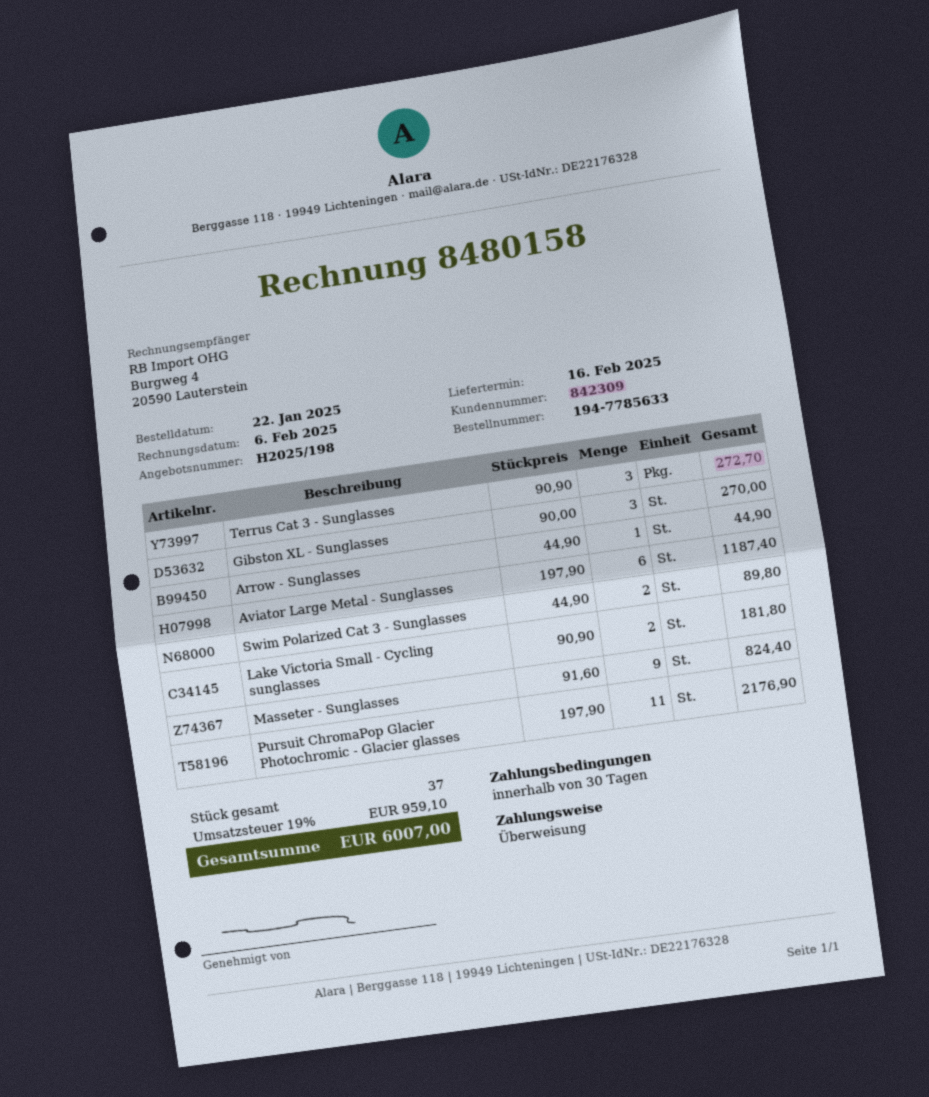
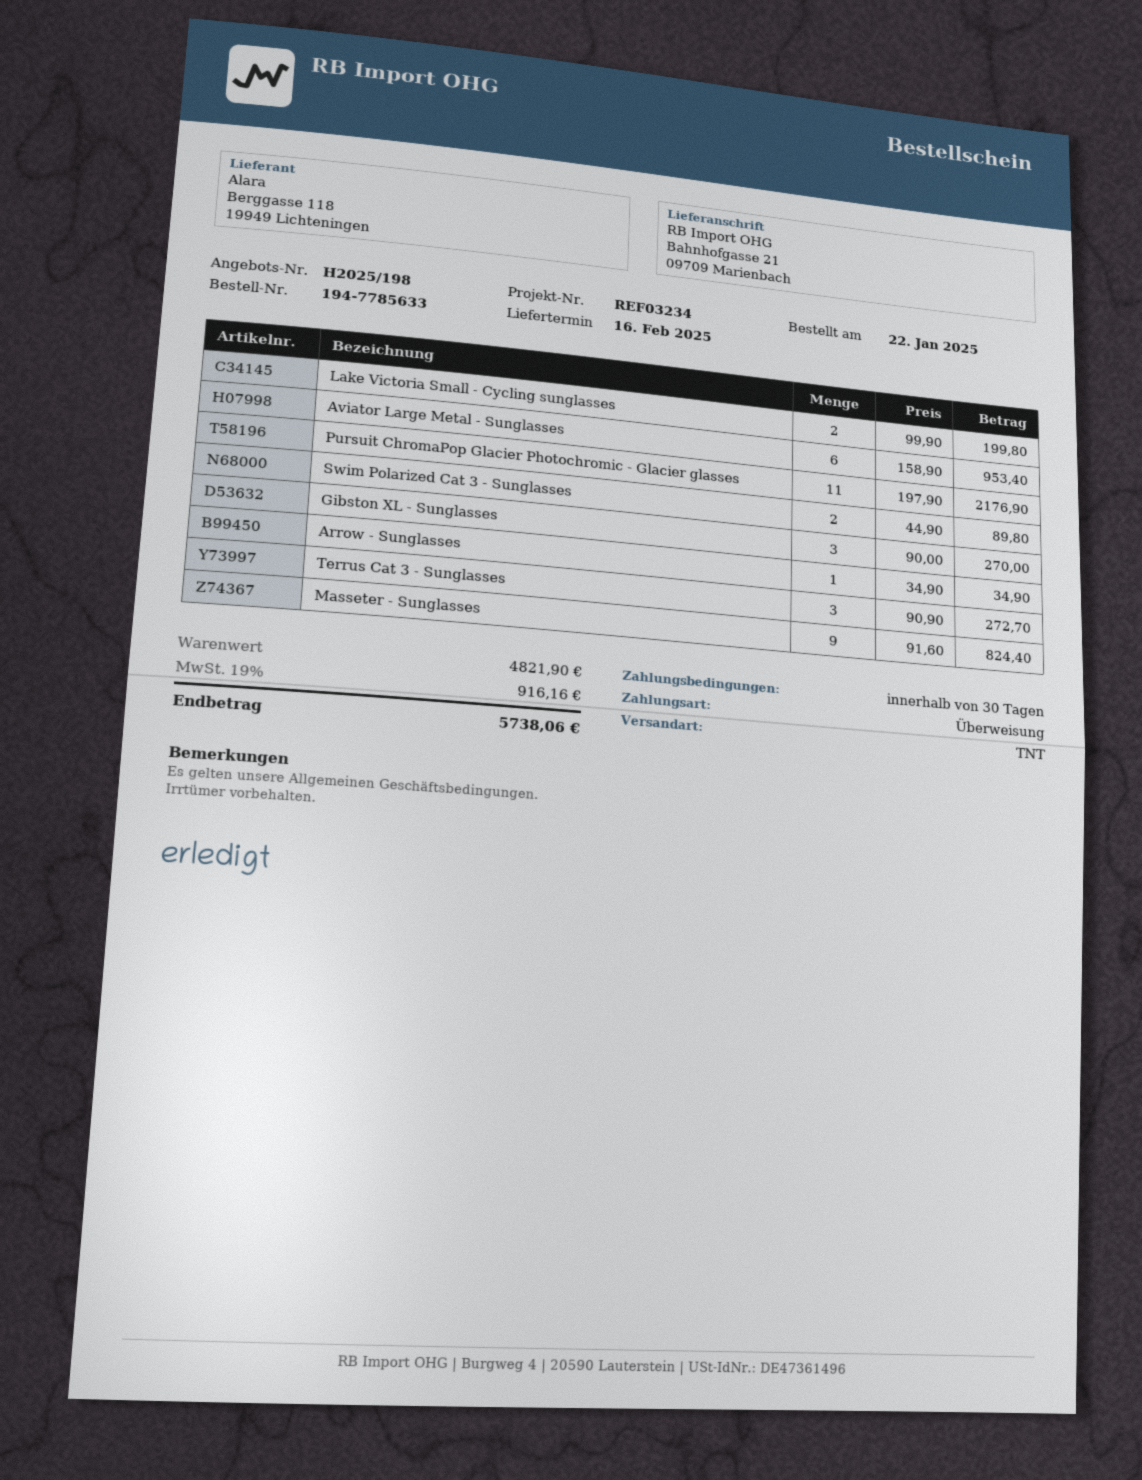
Arrow - Sunglasses: 1 x 44.90 = 44.90 -> 1 x 34.90 = 34.90
Aviator Large Metal - Sunglasses: 6 x 197.90 = 1187.40 -> 6 x 158.90 = 953.40
Lake Victoria Small - Cycling sunglasses: 2 x 90.90 = 181.80 -> 2 x 99.90 = 199.80
tax: 19% = 959.10 -> 19% = 916.16
total: 6007.00 -> 5738.06

